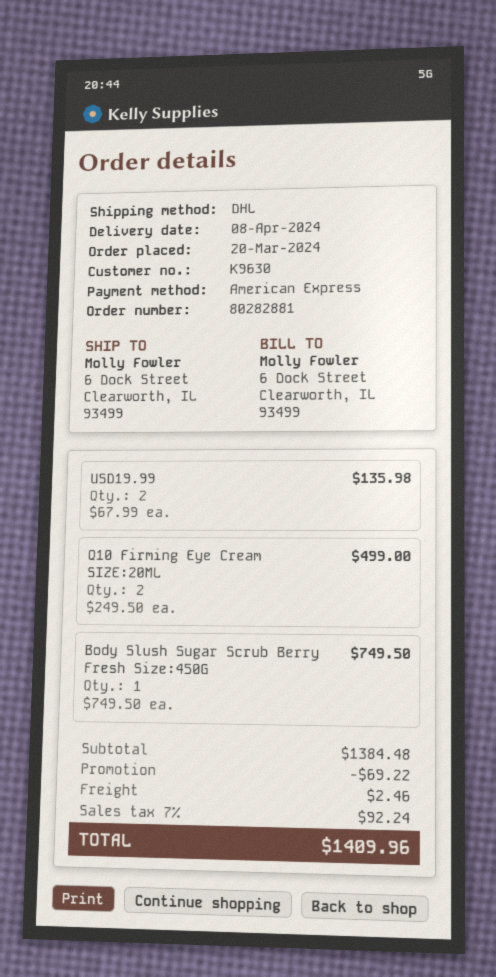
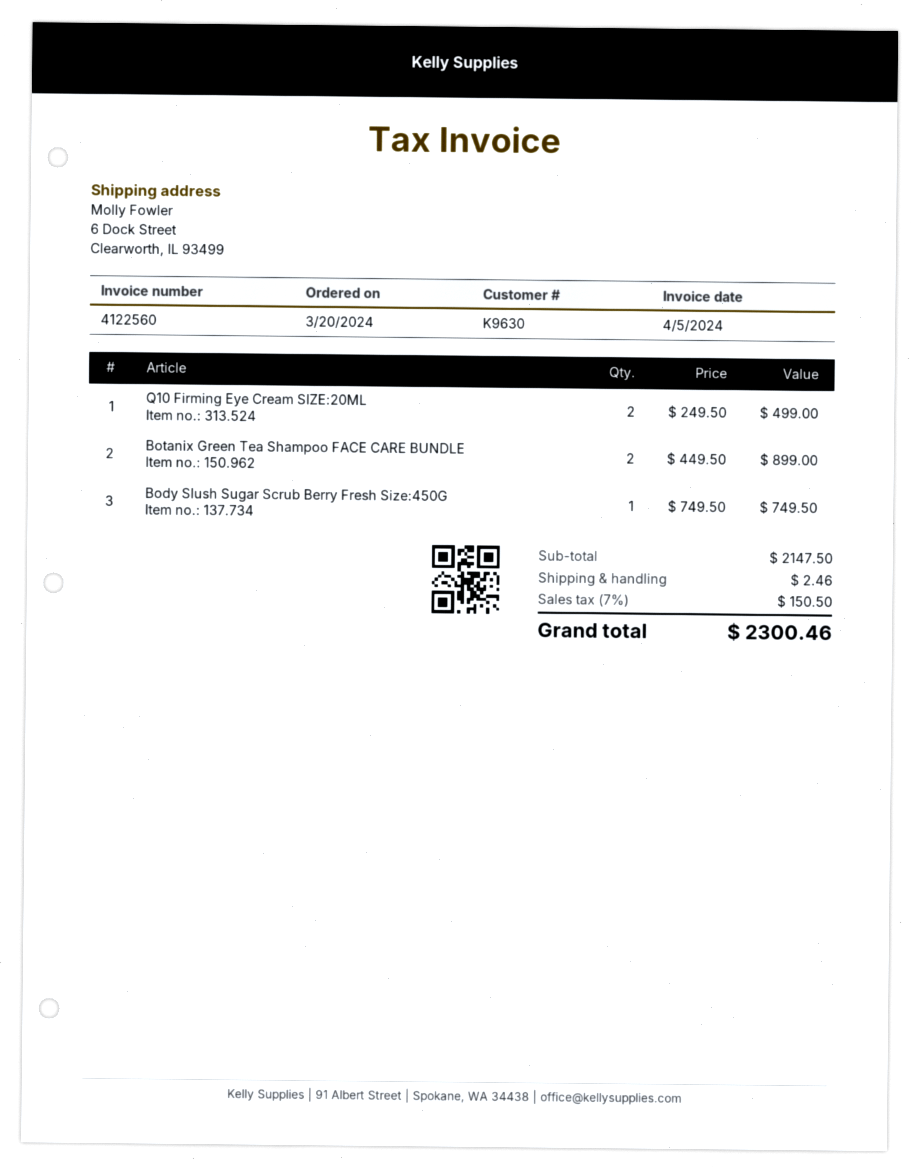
USD19.99: 2 x 67.99 = 135.98 -> none
Botanix Green Tea Shampoo FACE CARE BUNDLE: none -> 2 x 449.50 = 899.00
subtotal: 1384.48 -> 2147.50
discount: 69.22 -> none
tax: 7% = 92.24 -> 7% = 150.50
total: 1409.96 -> 2300.46

